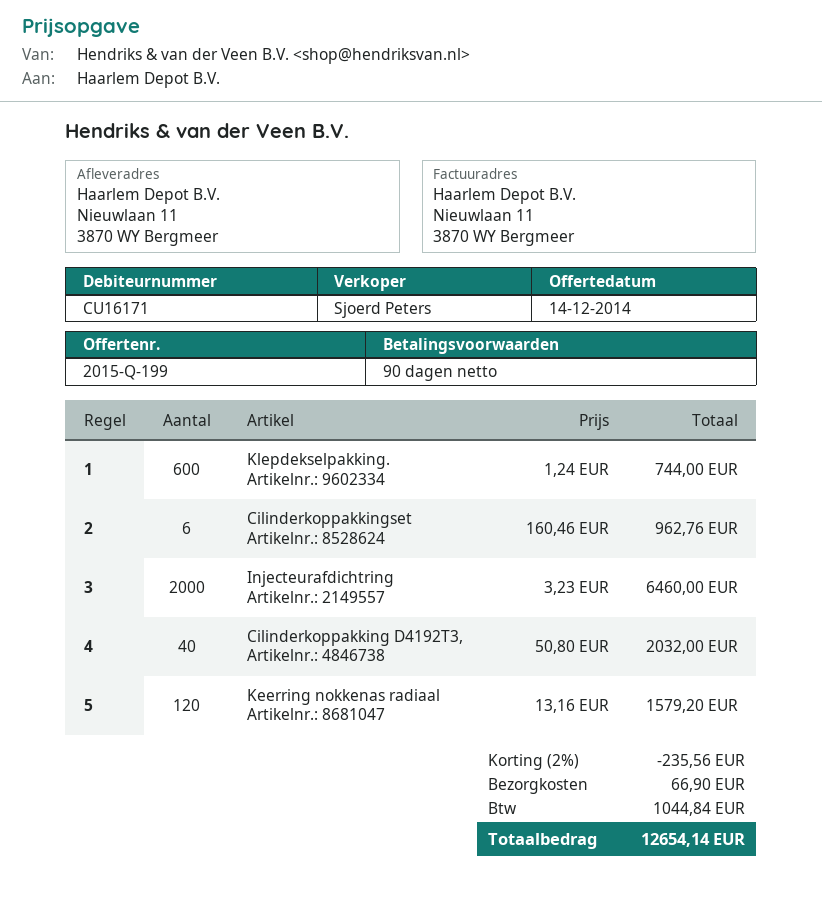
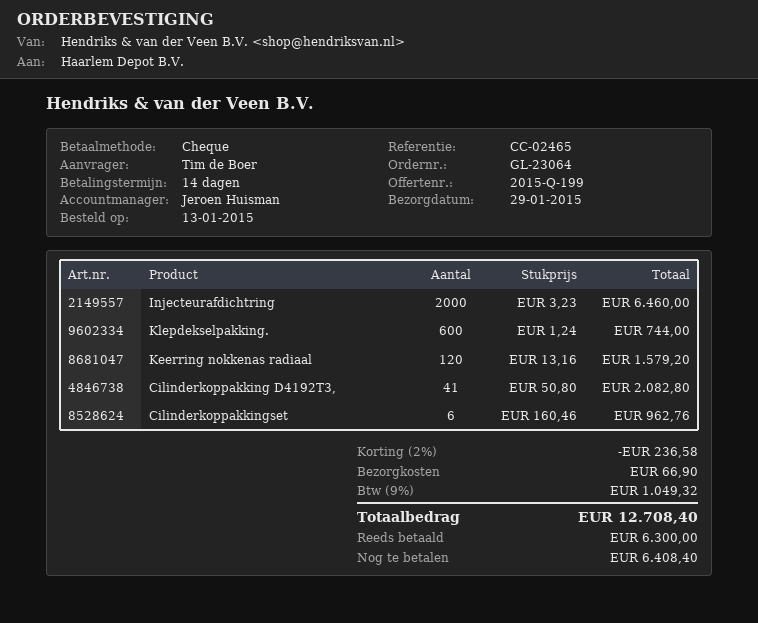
payment terms: 90 days -> 14 days
sales rep: Sjoerd Peters -> Jeroen Huisman
Cilinderkoppakking D4192T3,: 40 x 50.80 = 2032.00 -> 41 x 50.80 = 2082.80
discount: 2% = 235.56 -> 2% = 236.58
tax: 1044.84 -> 1049.32
total: 12654.14 -> 12708.40

